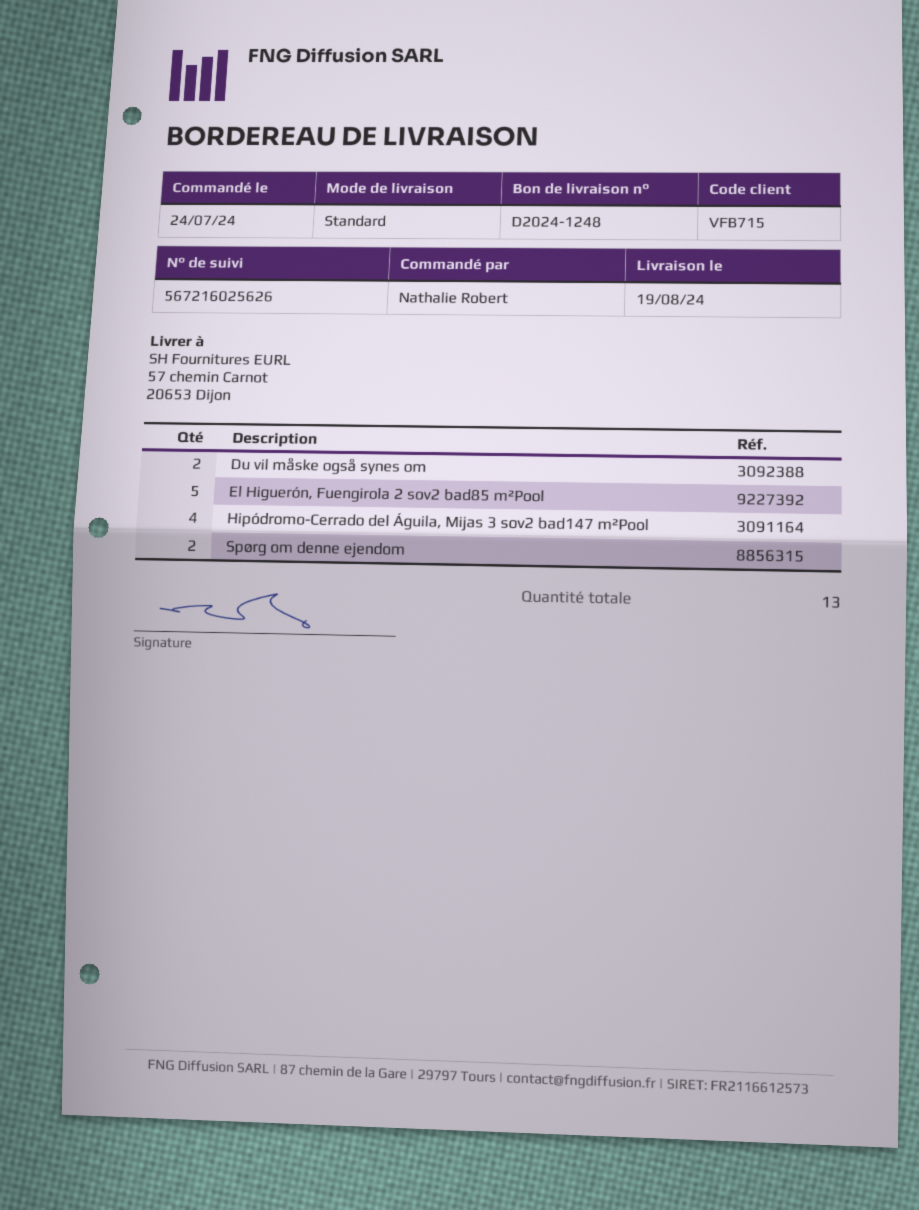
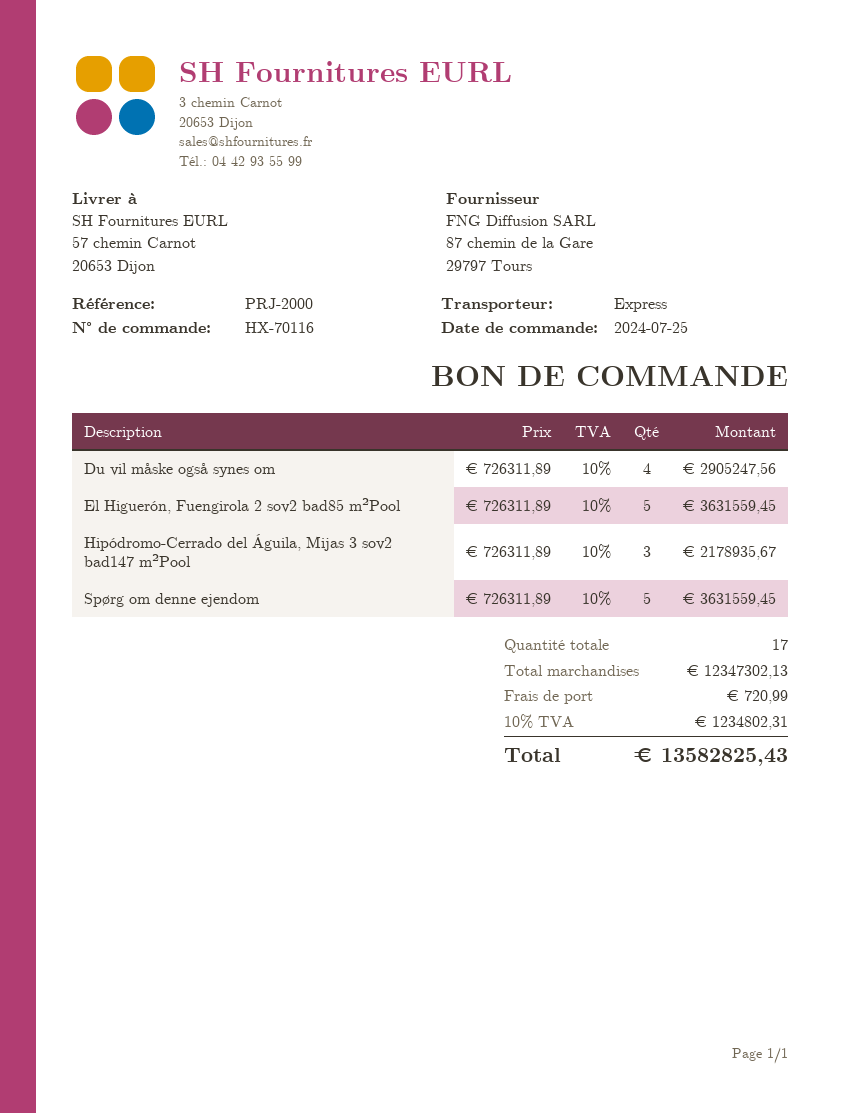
order date: 2024-07-24 -> 2024-07-25
shipping method: standard -> express
Du vil måske også synes om: 2 -> 4
Hipódromo-Cerrado del Águila, Mijas 3 sov2 bad147 m²Pool: 4 -> 3
Spørg om denne ejendom: 2 -> 5
total quantity: 13 -> 17

